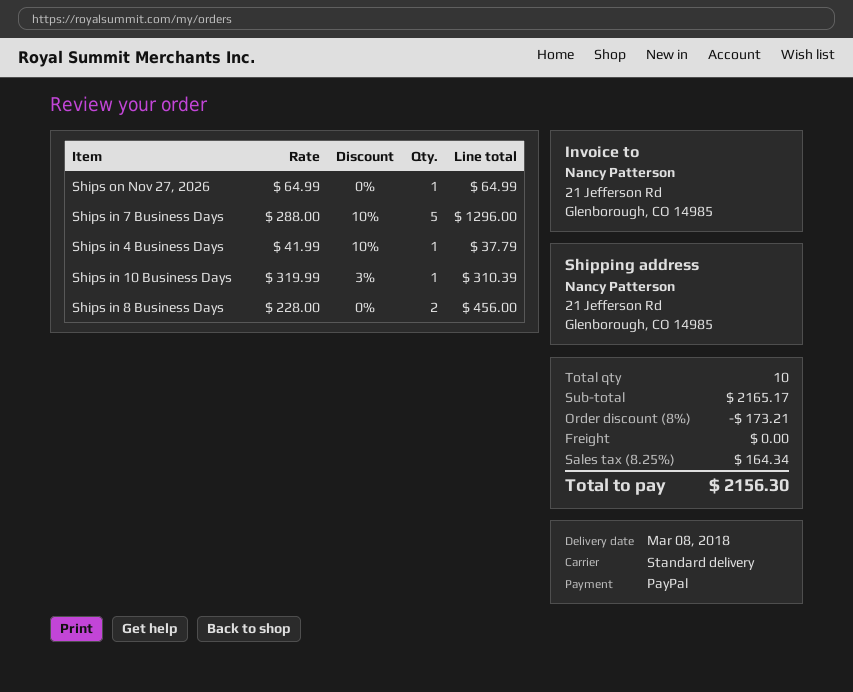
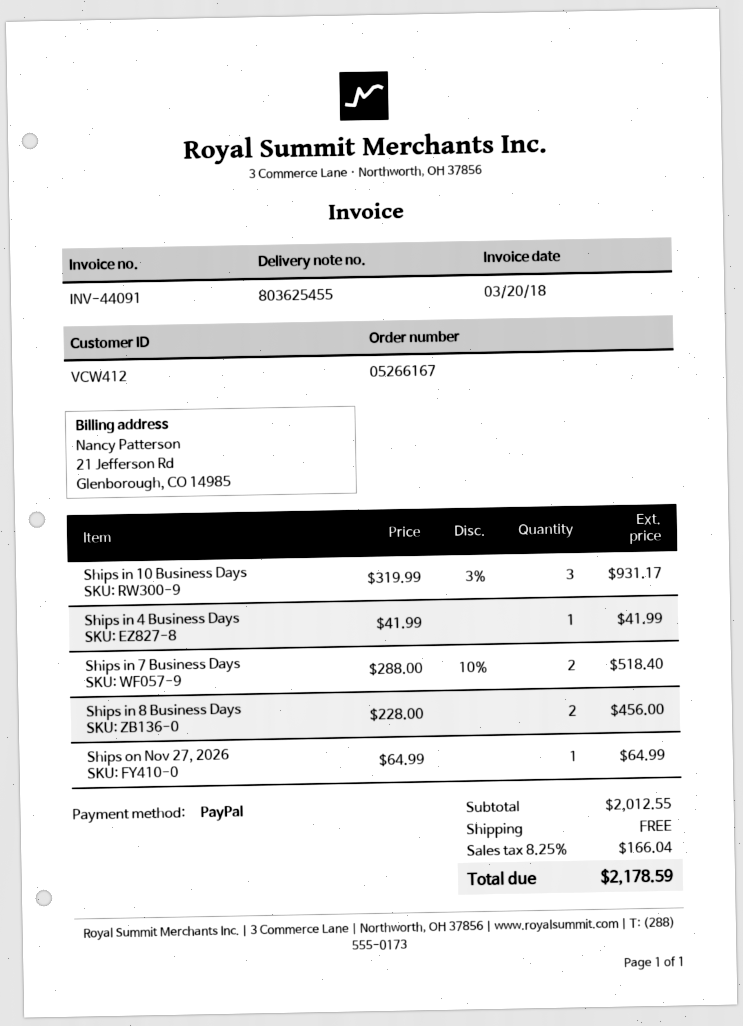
Ships in 7 Business Days: 5 x 288.00 - 10% = 1296.00 -> 2 x 288.00 - 10% = 518.40
Ships in 4 Business Days: 1 x 41.99 - 10% = 37.79 -> 1 x 41.99 = 41.99
Ships in 10 Business Days: 1 x 319.99 - 3% = 310.39 -> 3 x 319.99 - 3% = 931.17
subtotal: 2165.17 -> 2012.55
discount: 8% = 173.21 -> none
tax: 8.25% = 164.34 -> 8.25% = 166.04
total: 2156.30 -> 2178.59

